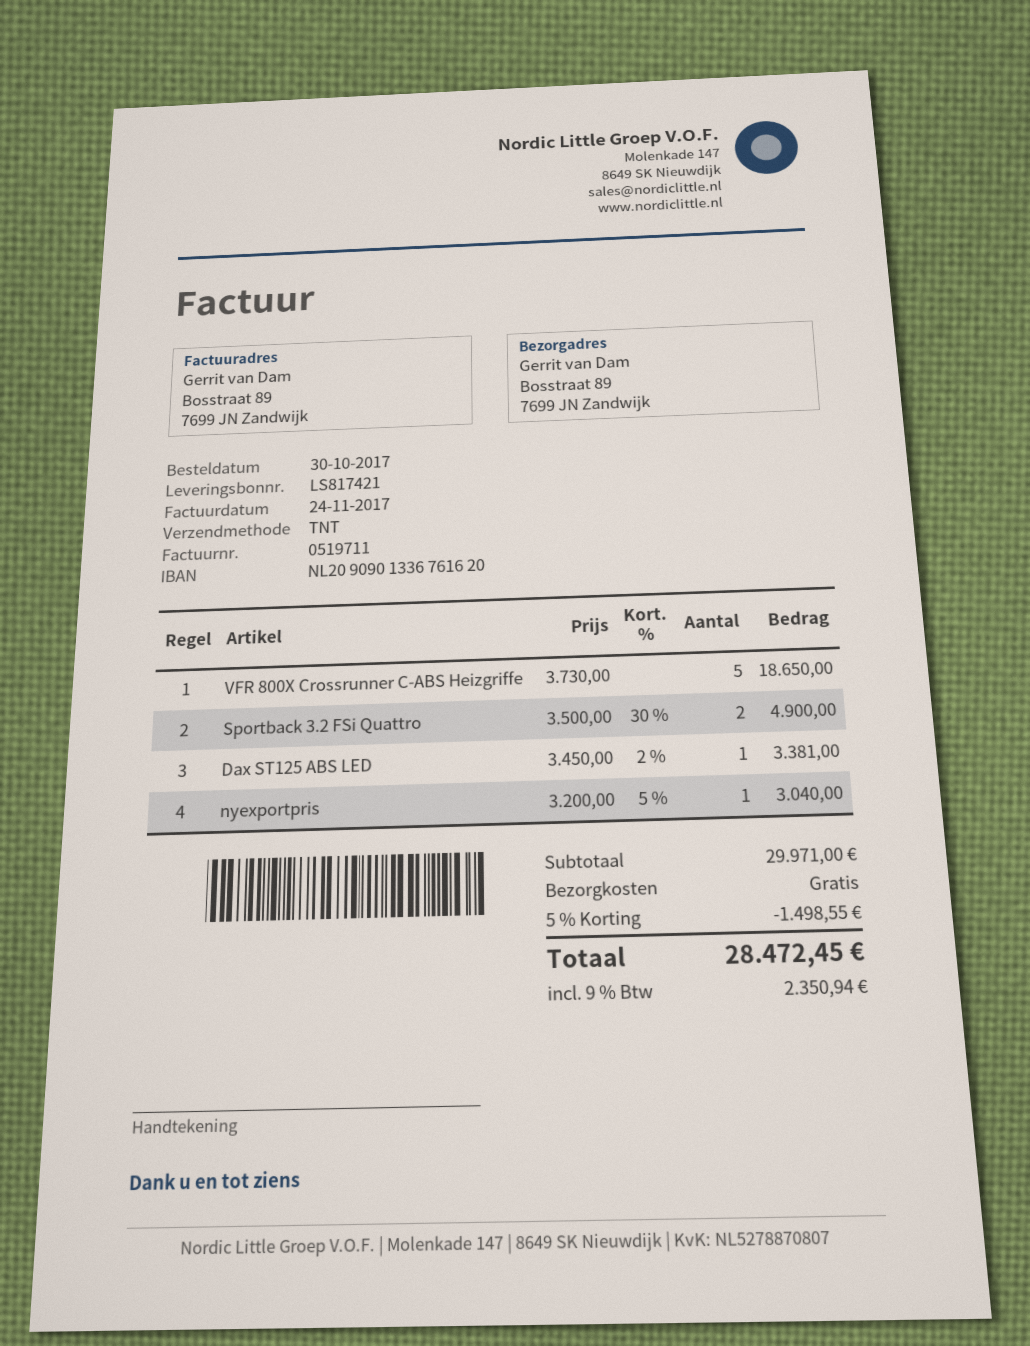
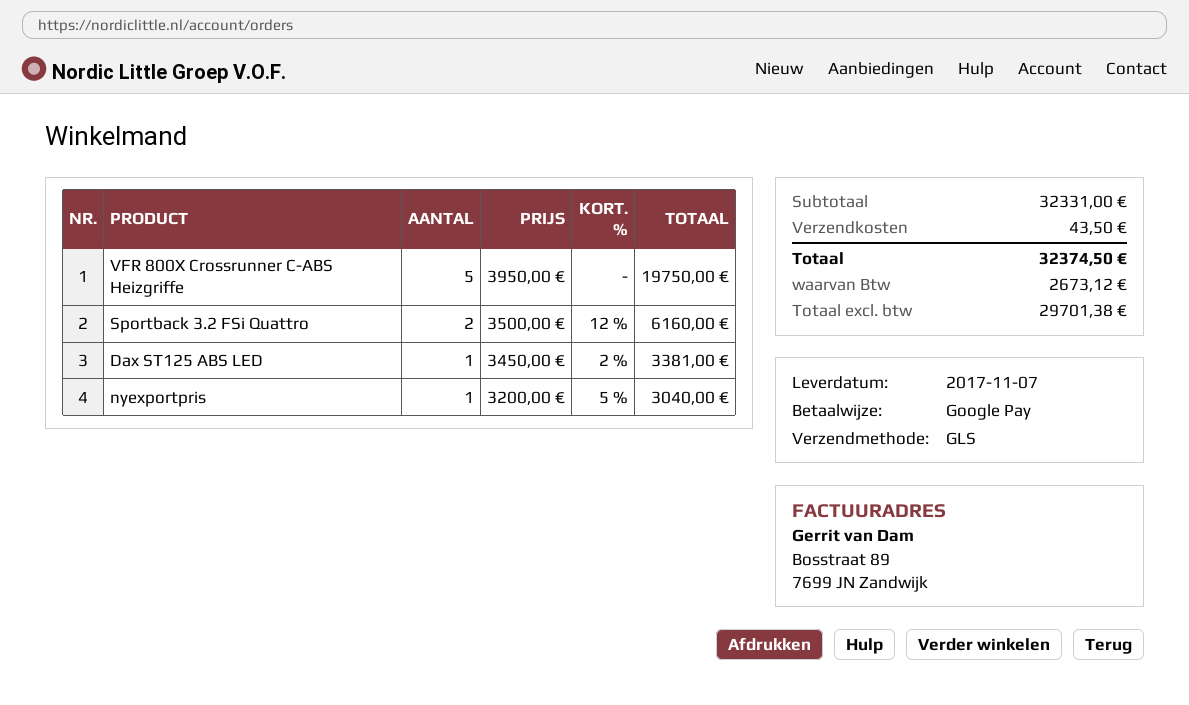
shipping method: TNT -> GLS
VFR 800X Crossrunner C-ABS Heizgriffe: 5 x 3730.00 = 18650.00 -> 5 x 3950.00 = 19750.00
Sportback 3.2 FSi Quattro: 2 x 3500.00 - 30% = 4900.00 -> 2 x 3500.00 - 12% = 6160.00
subtotal: 29971.00 -> 32331.00
discount: 5% = 1498.55 -> none
shipping: 0.00 -> 43.50
tax: 2350.94 -> 2673.12
total: 28472.45 -> 32374.50

